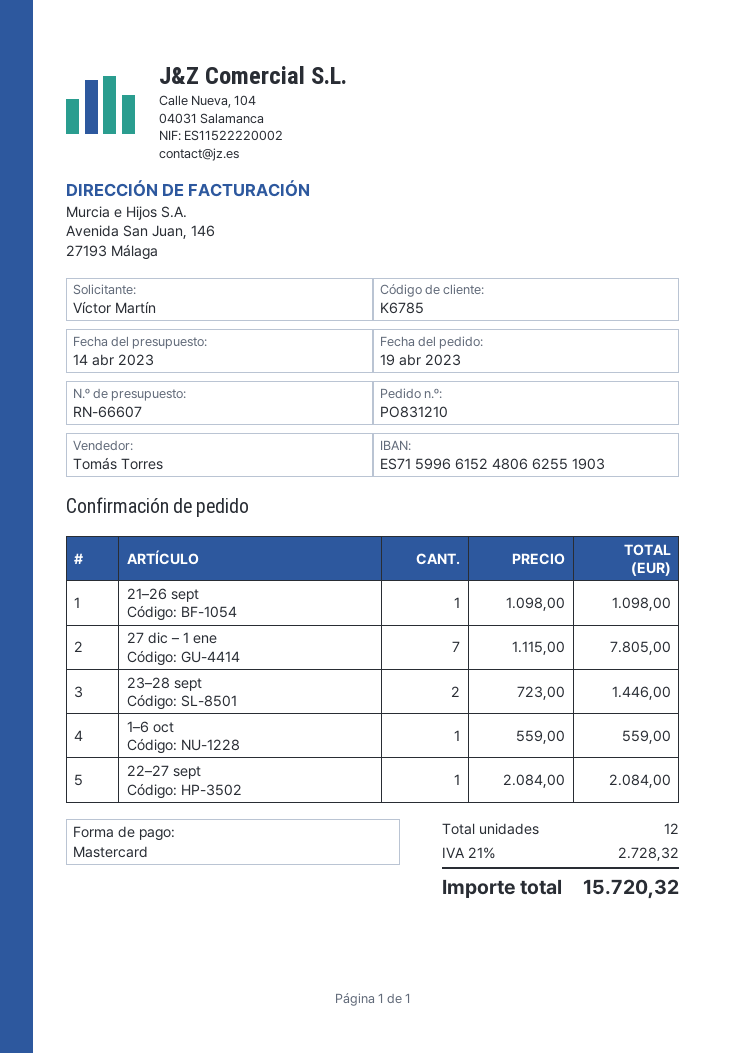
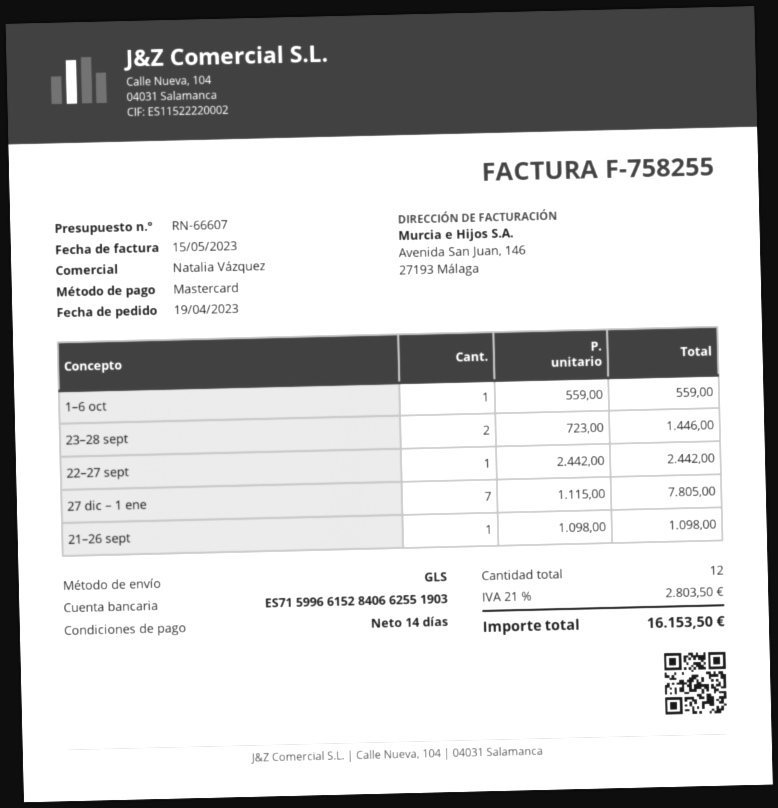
sales rep: Tomás Torres -> Natalia Vázquez
bank account: ES7159966152480662551903 -> ES7159966152840662551903
22–27 sept: 1 x 2084.00 = 2084.00 -> 1 x 2442.00 = 2442.00
tax: 21% = 2728.32 -> 21% = 2803.50
total: 15720.32 -> 16153.50

